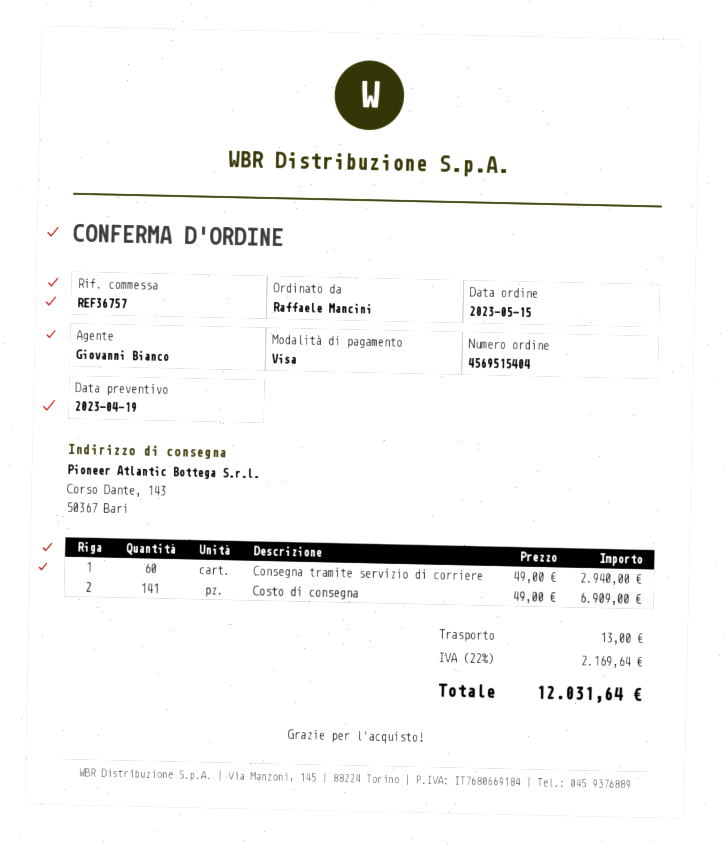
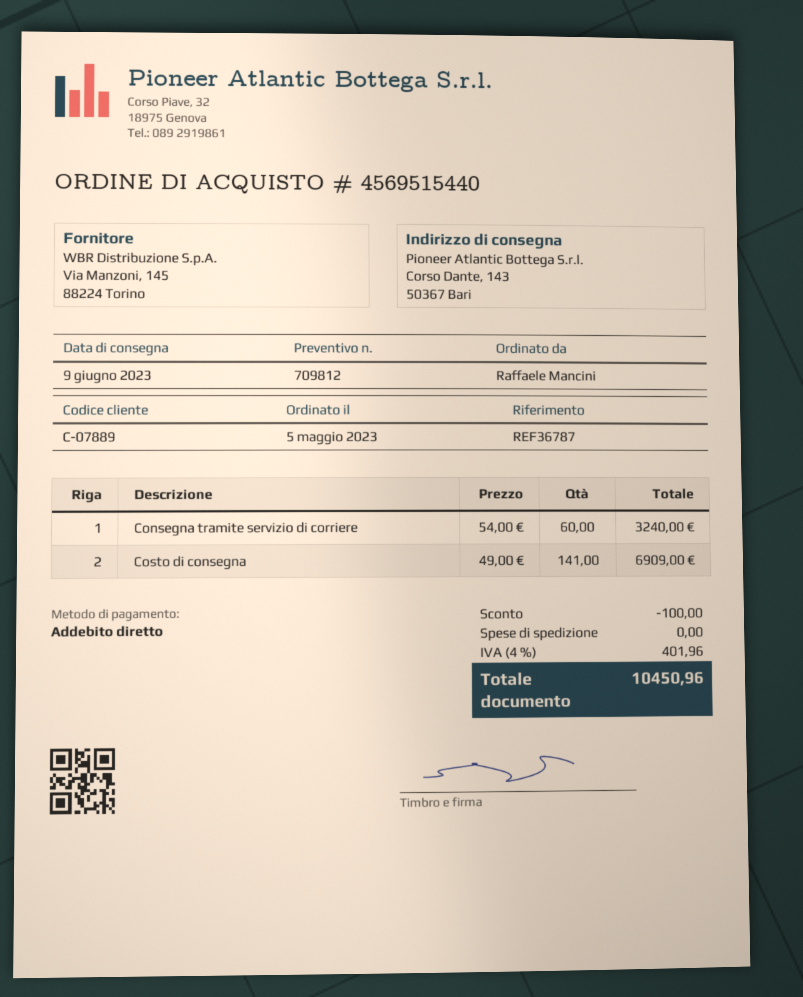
order number: 4569515404 -> 4569515440
order date: 2023-05-15 -> 2023-05-05
reference: REF36757 -> REF36787
payment method: Visa -> direct debit
Consegna tramite servizio di corriere: 60 x 49.00 = 2940.00 -> 60 x 54.00 = 3240.00
discount: none -> 100.00
shipping: 13.00 -> 0.00
tax: 22% = 2169.64 -> 4% = 401.96
total: 12031.64 -> 10450.96

